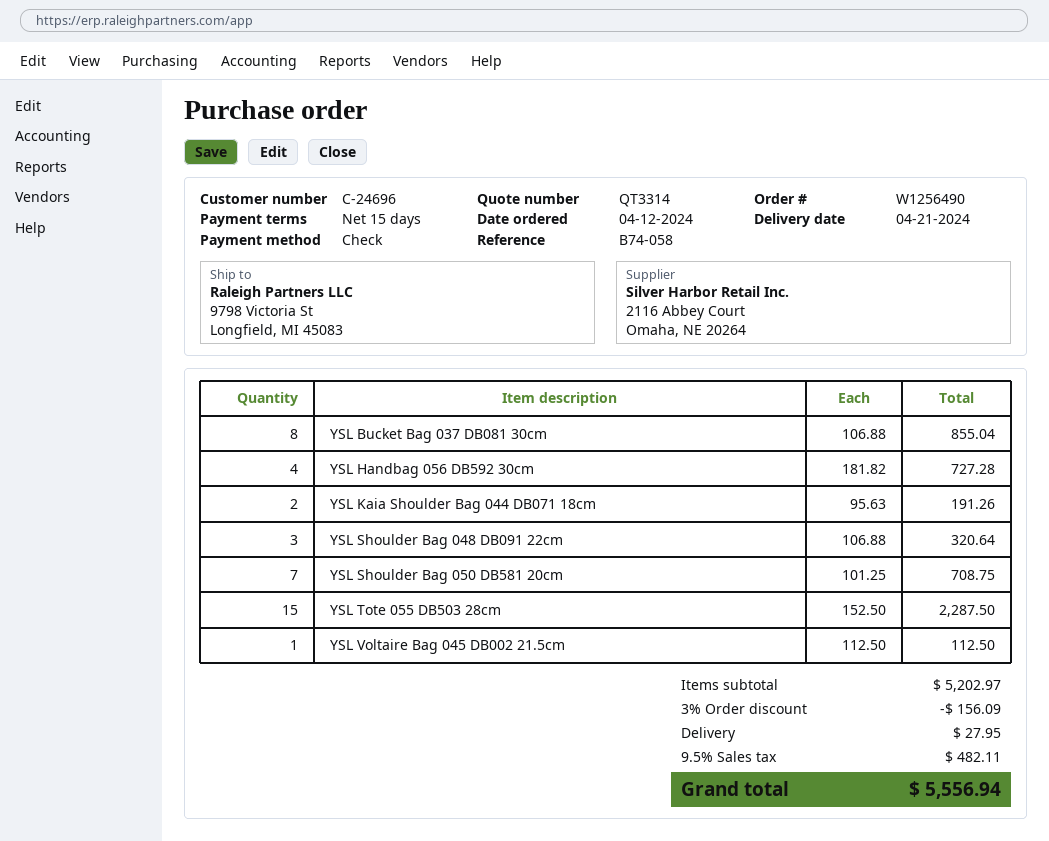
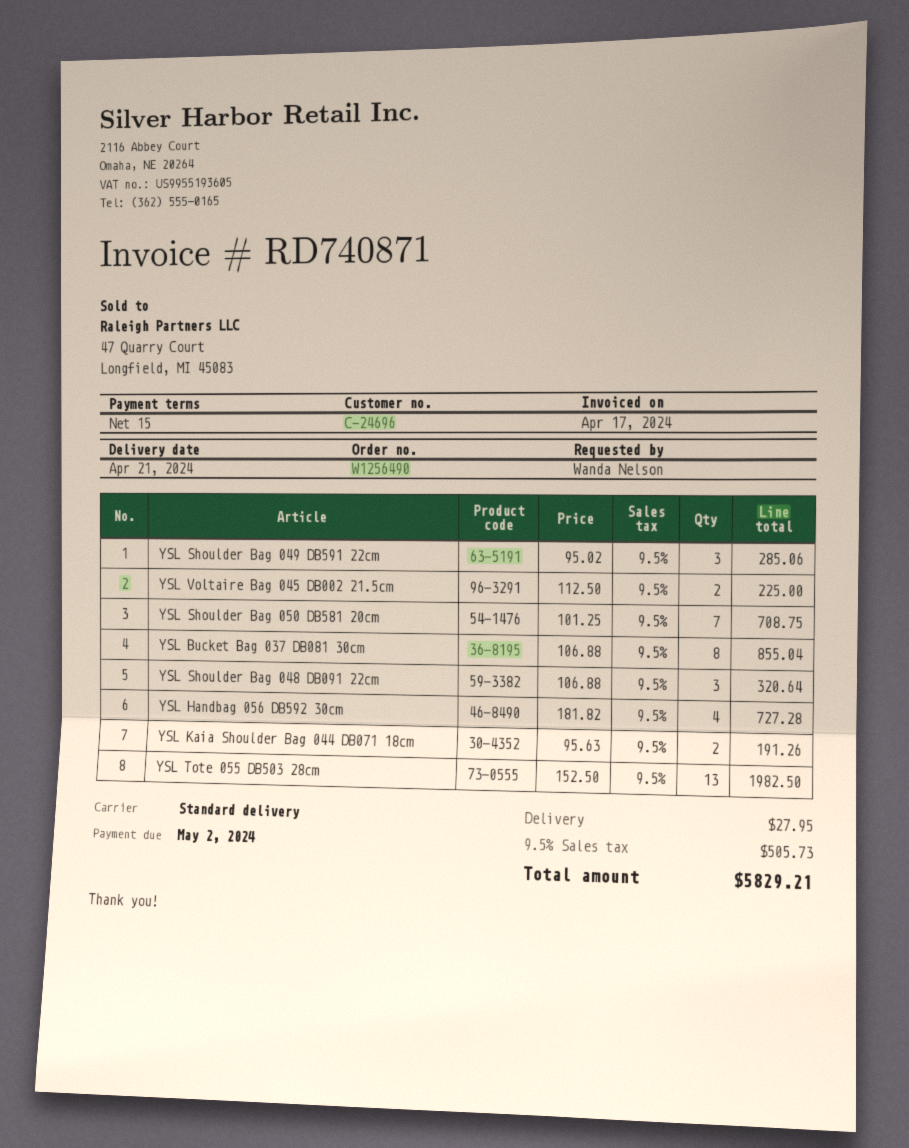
YSL Tote 055 DB503 28cm: 15 x 152.50 = 2287.50 -> 13 x 152.50 = 1982.50
YSL Voltaire Bag 045 DB002 21.5cm: 1 x 112.50 = 112.50 -> 2 x 112.50 = 225.00
YSL Shoulder Bag 049 DB591 22cm: none -> 3 x 95.02 = 285.06
discount: 3% = 156.09 -> none
tax: 9.5% = 482.11 -> 9.5% = 505.73
total: 5556.94 -> 5829.21

